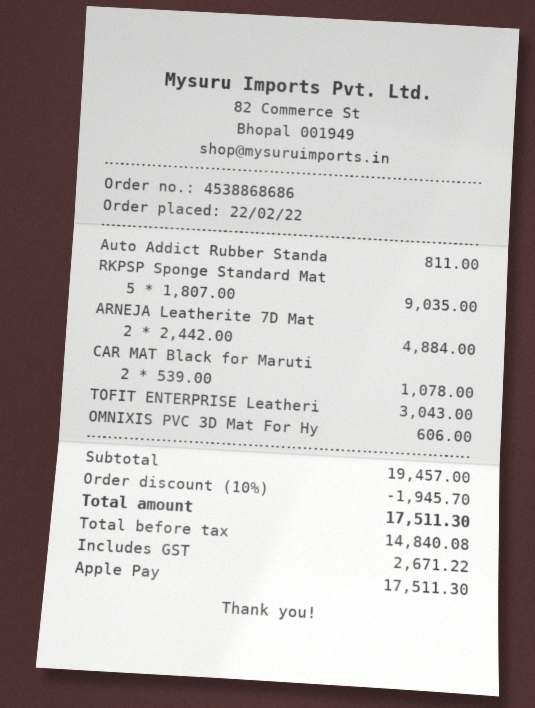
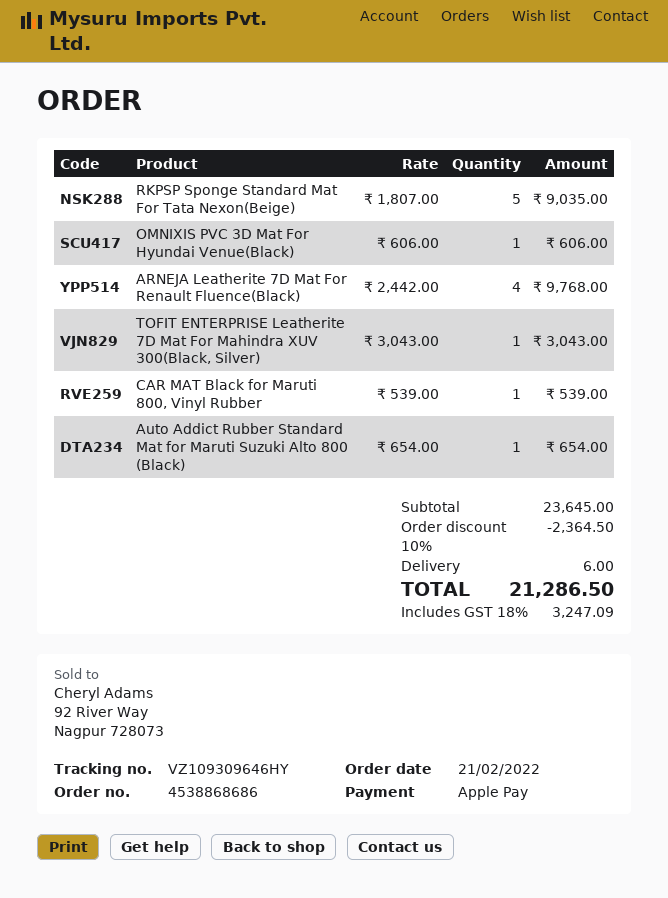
order date: 2022-02-22 -> 2022-02-21
Auto Addict Rubber Standa: 1 x 811.00 = 811.00 -> 1 x 654.00 = 654.00
ARNEJA Leatherite 7D Mat: 2 x 2442.00 = 4884.00 -> 4 x 2442.00 = 9768.00
CAR MAT Black for Maruti: 2 x 539.00 = 1078.00 -> 1 x 539.00 = 539.00
subtotal: 19457.00 -> 23645.00
discount: 10% = 1945.70 -> 10% = 2364.50
shipping: none -> 6.00
tax: 2671.22 -> 3247.09
total: 17511.30 -> 21286.50

